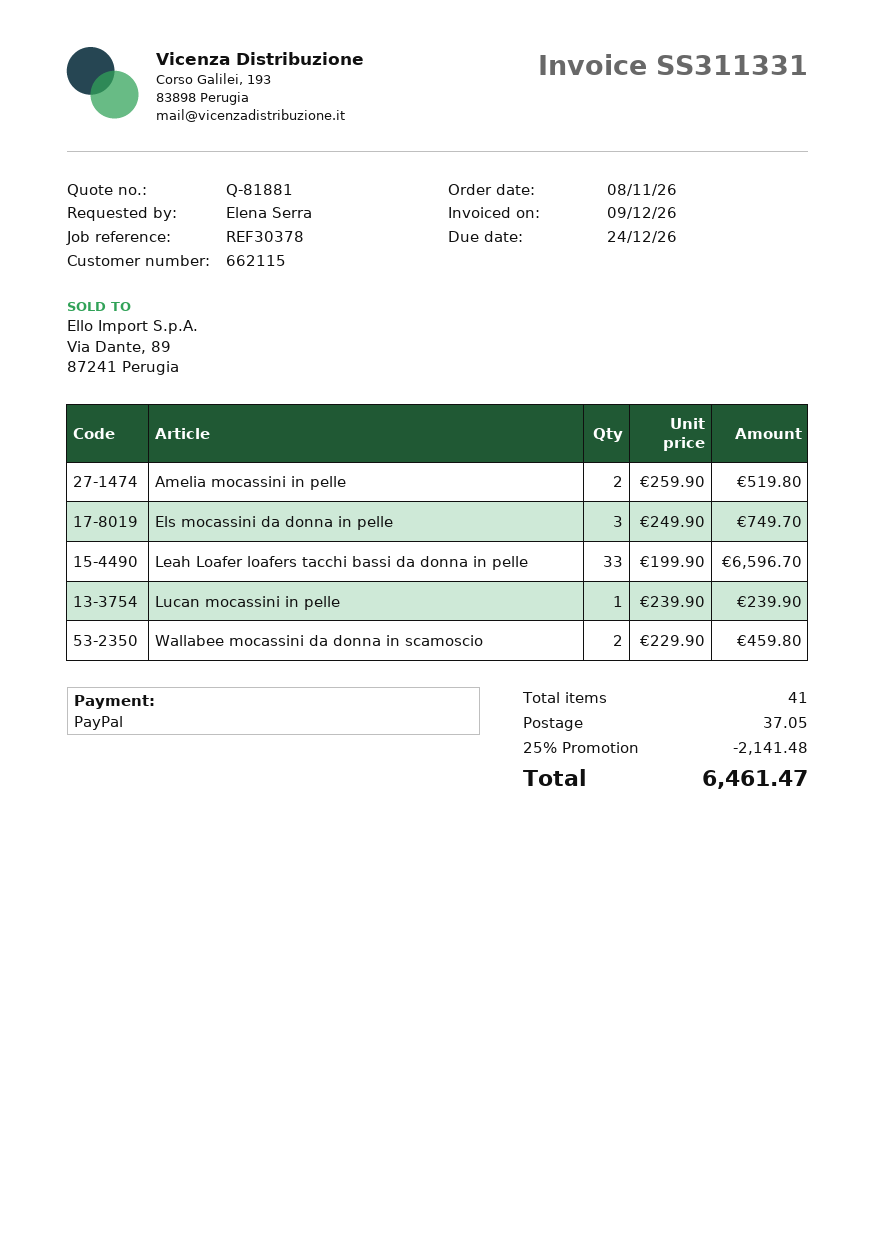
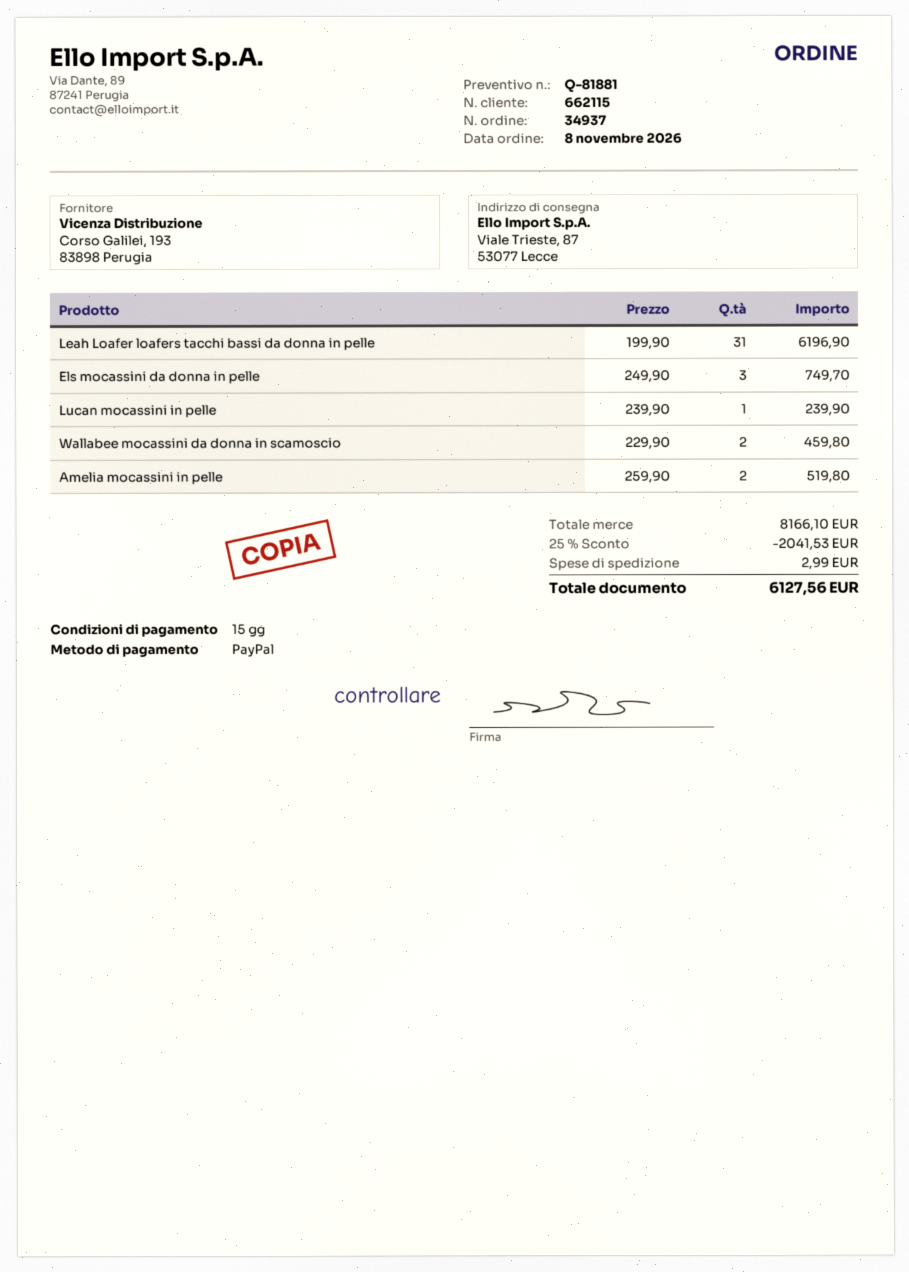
Leah Loafer loafers tacchi bassi da donna in pelle: 33 x 199.90 = 6596.70 -> 31 x 199.90 = 6196.90
discount: 25% = 2141.48 -> 25% = 2041.53
shipping: 37.05 -> 2.99
total: 6461.47 -> 6127.56

